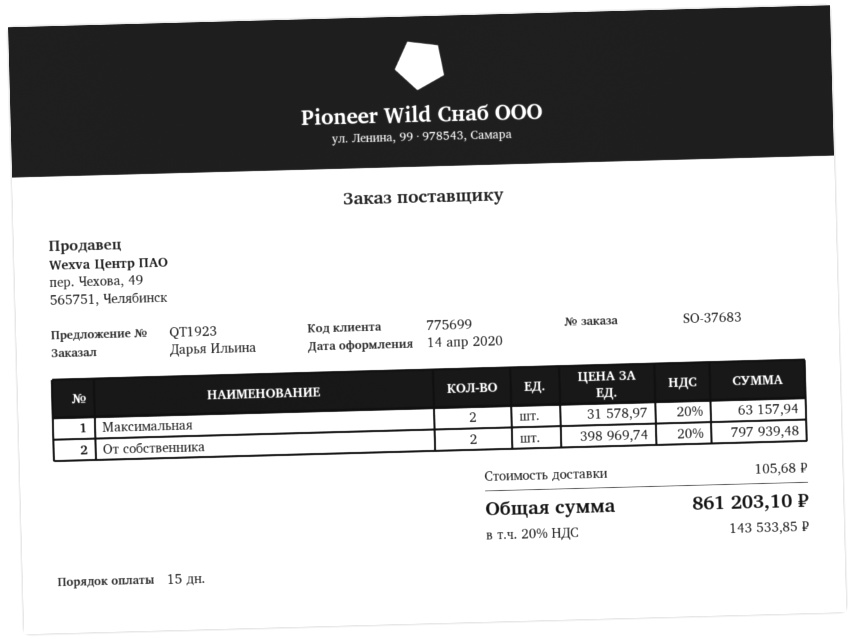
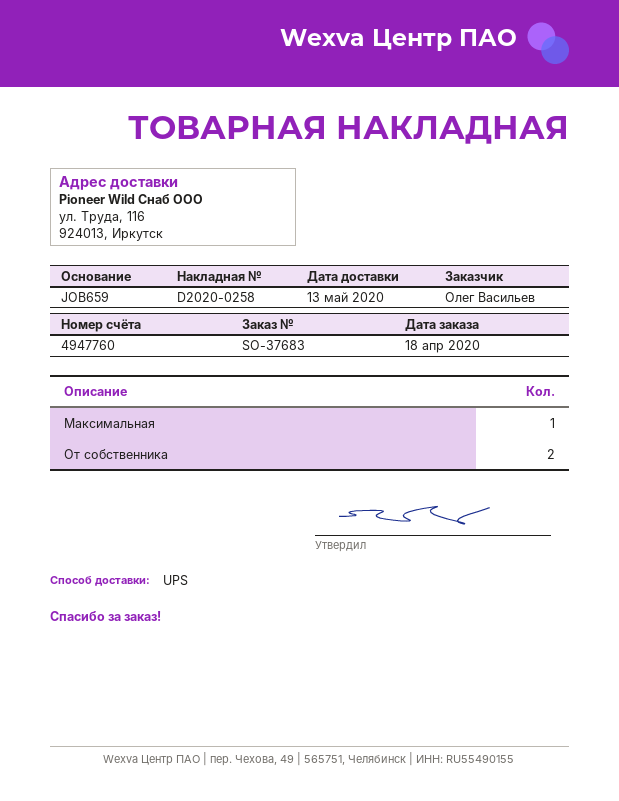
order date: 2020-04-14 -> 2020-04-18
ordered by: Дарья Ильина -> Олег Васильев
Максимальная: 2 -> 1

